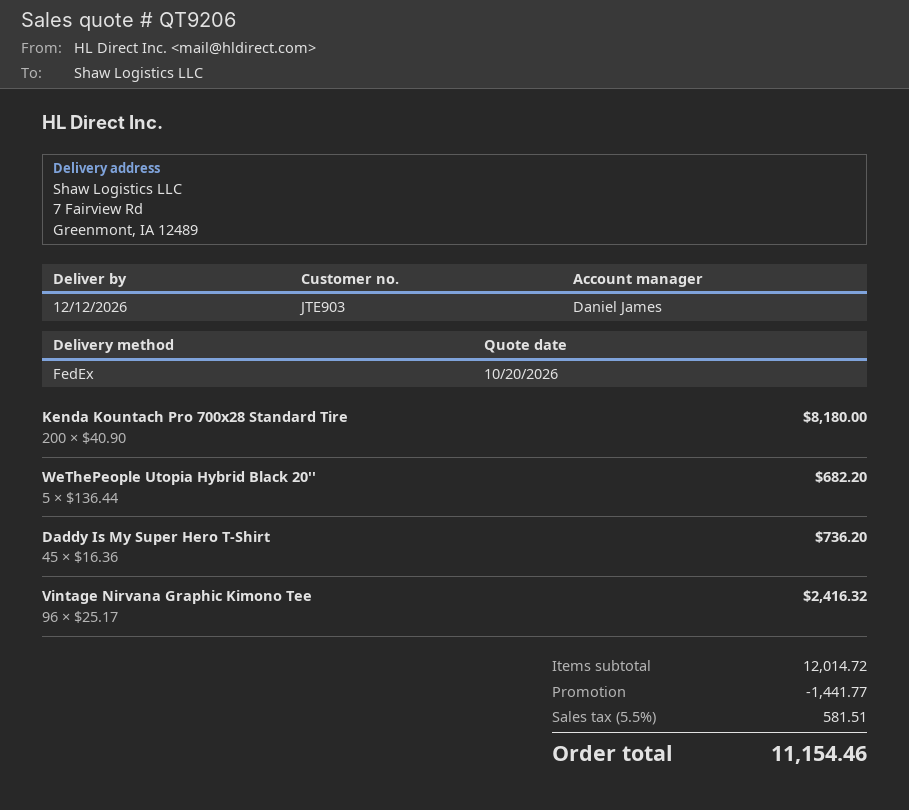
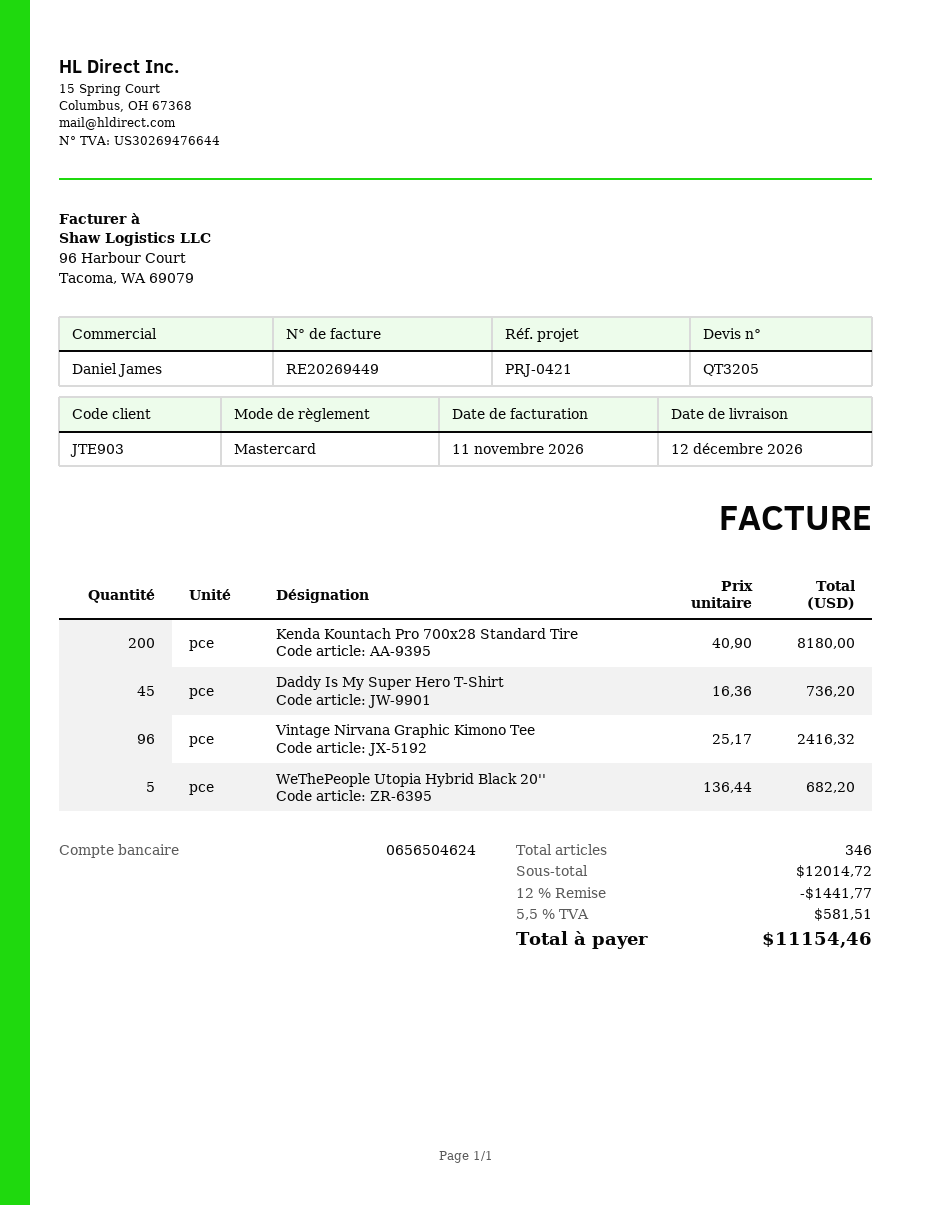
quote number: QT9206 -> QT3205

